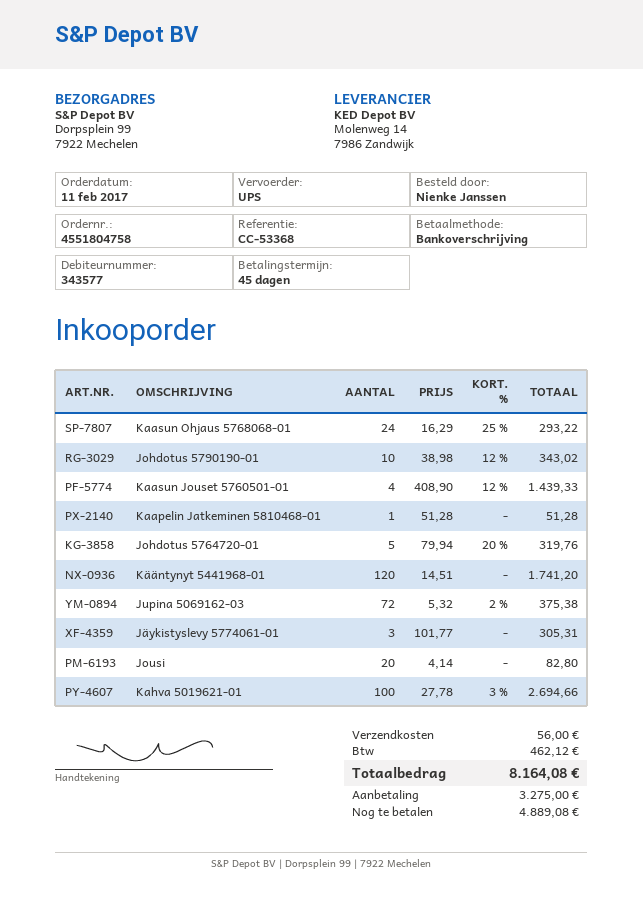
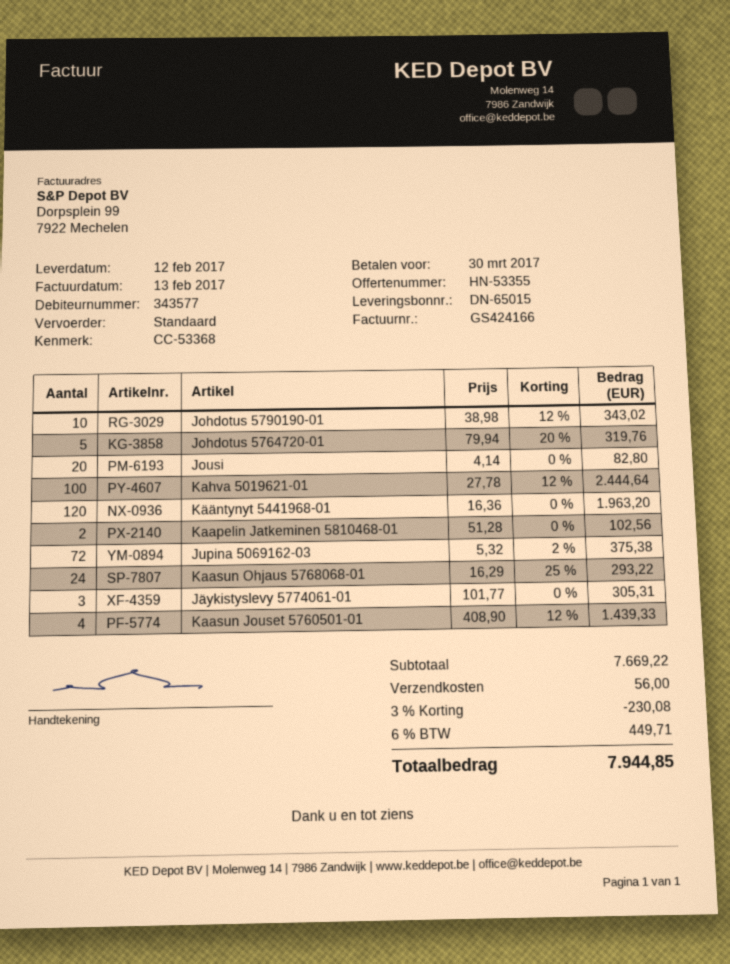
shipping method: UPS -> standard
Kaapelin Jatkeminen 5810468-01: 1 x 51.28 = 51.28 -> 2 x 51.28 = 102.56
Kääntynyt 5441968-01: 120 x 14.51 = 1741.20 -> 120 x 16.36 = 1963.20
Kahva 5019621-01: 100 x 27.78 - 3% = 2694.66 -> 100 x 27.78 - 12% = 2444.64
discount: none -> 3% = 230.08
tax: 462.12 -> 449.71
total: 8164.08 -> 7944.85

